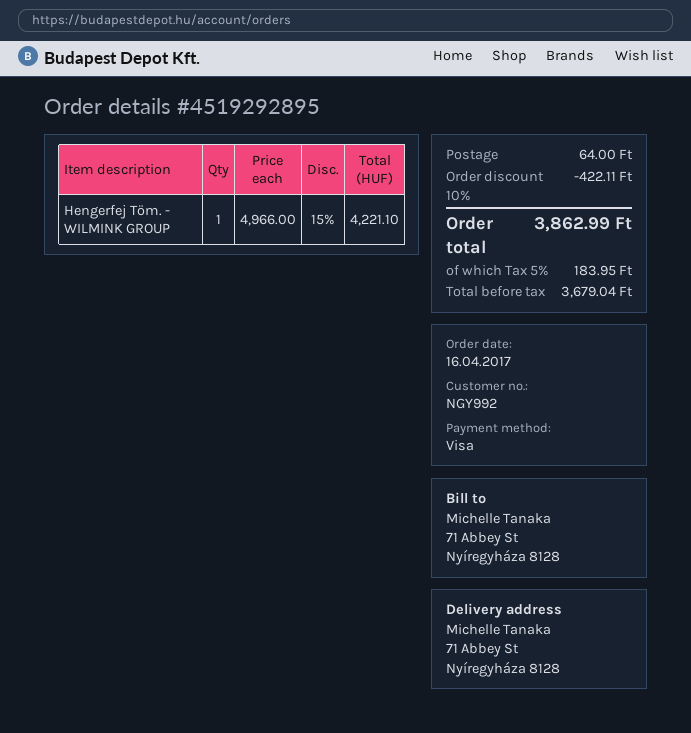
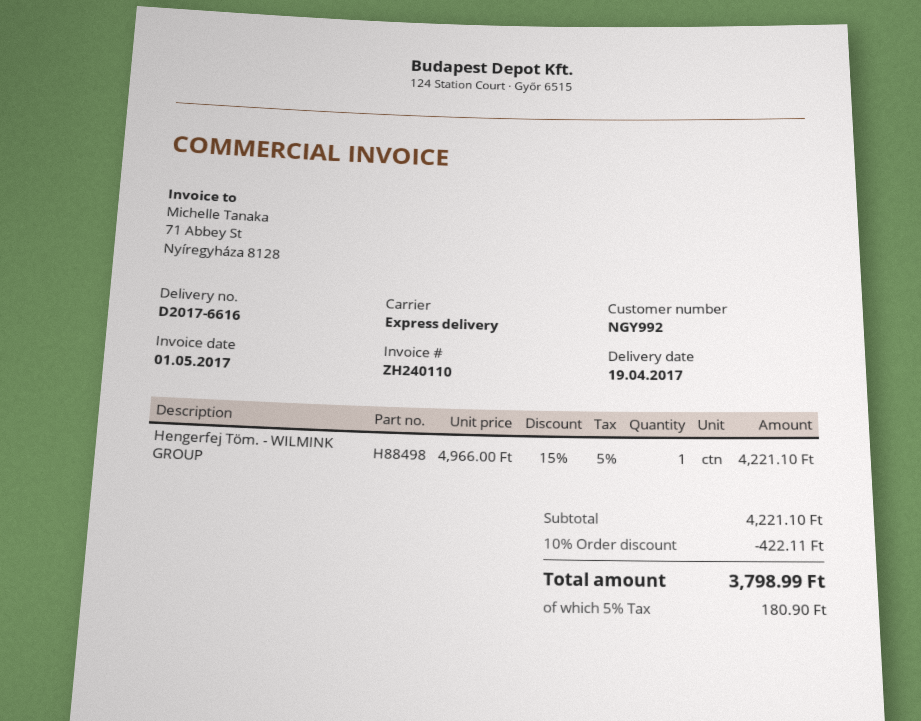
shipping: 64.00 -> none
tax: 5% = 183.95 -> 5% = 180.90
total: 3862.99 -> 3798.99

